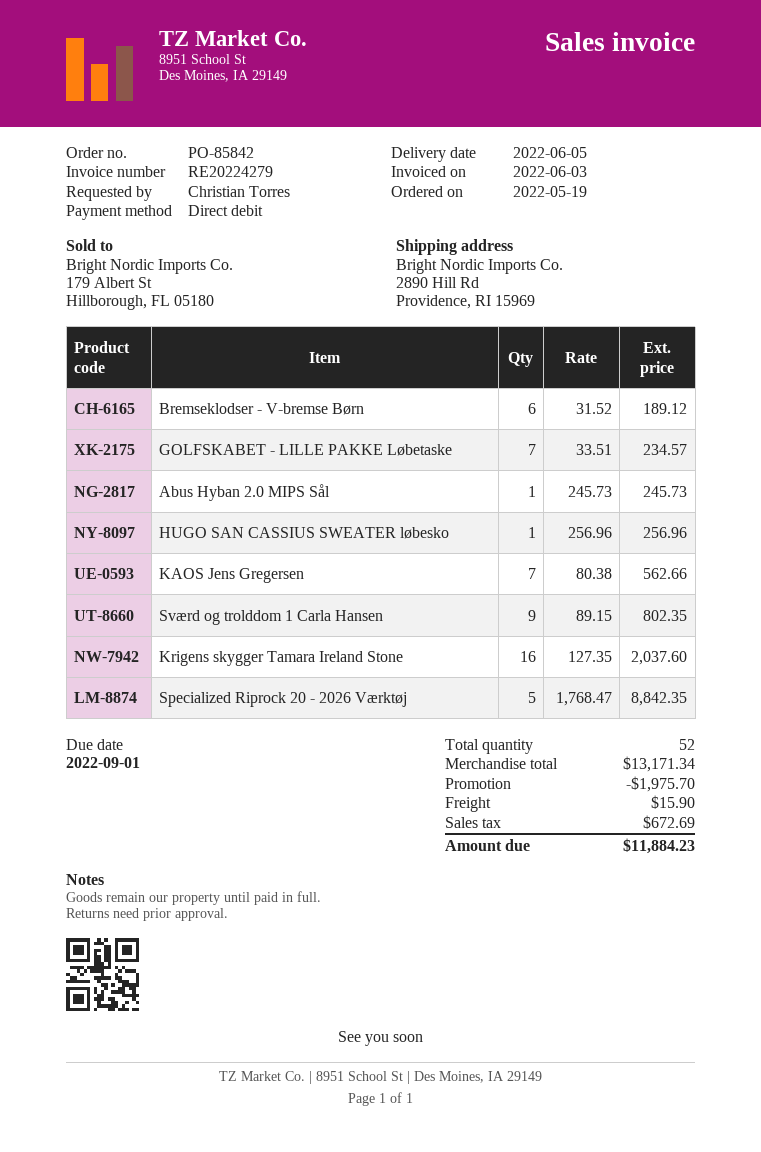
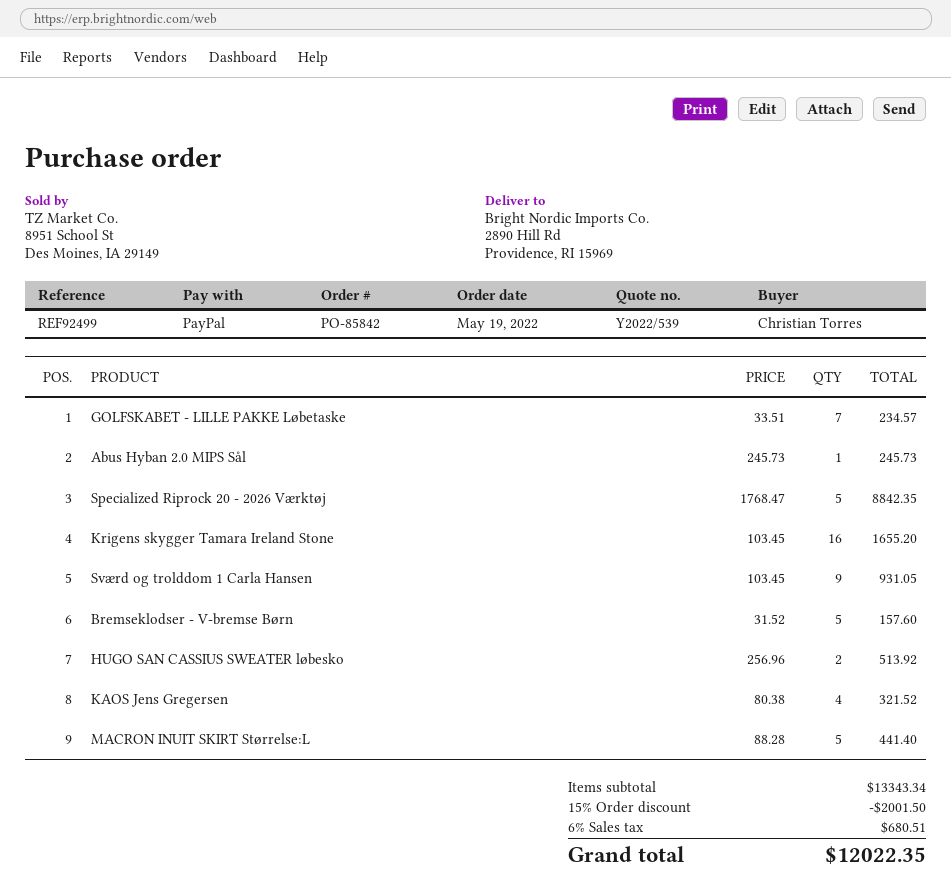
payment method: direct debit -> PayPal
Bremseklodser - V-bremse Børn: 6 x 31.52 = 189.12 -> 5 x 31.52 = 157.60
HUGO SAN CASSIUS SWEATER løbesko: 1 x 256.96 = 256.96 -> 2 x 256.96 = 513.92
KAOS Jens Gregersen: 7 x 80.38 = 562.66 -> 4 x 80.38 = 321.52
Sværd og trolddom 1 Carla Hansen: 9 x 89.15 = 802.35 -> 9 x 103.45 = 931.05
Krigens skygger Tamara Ireland Stone: 16 x 127.35 = 2037.60 -> 16 x 103.45 = 1655.20
MACRON INUIT SKIRT Størrelse:L: none -> 5 x 88.28 = 441.40
subtotal: 13171.34 -> 13343.34
discount: 1975.70 -> 2001.50
shipping: 15.90 -> none
tax: 672.69 -> 680.51
total: 11884.23 -> 12022.35

